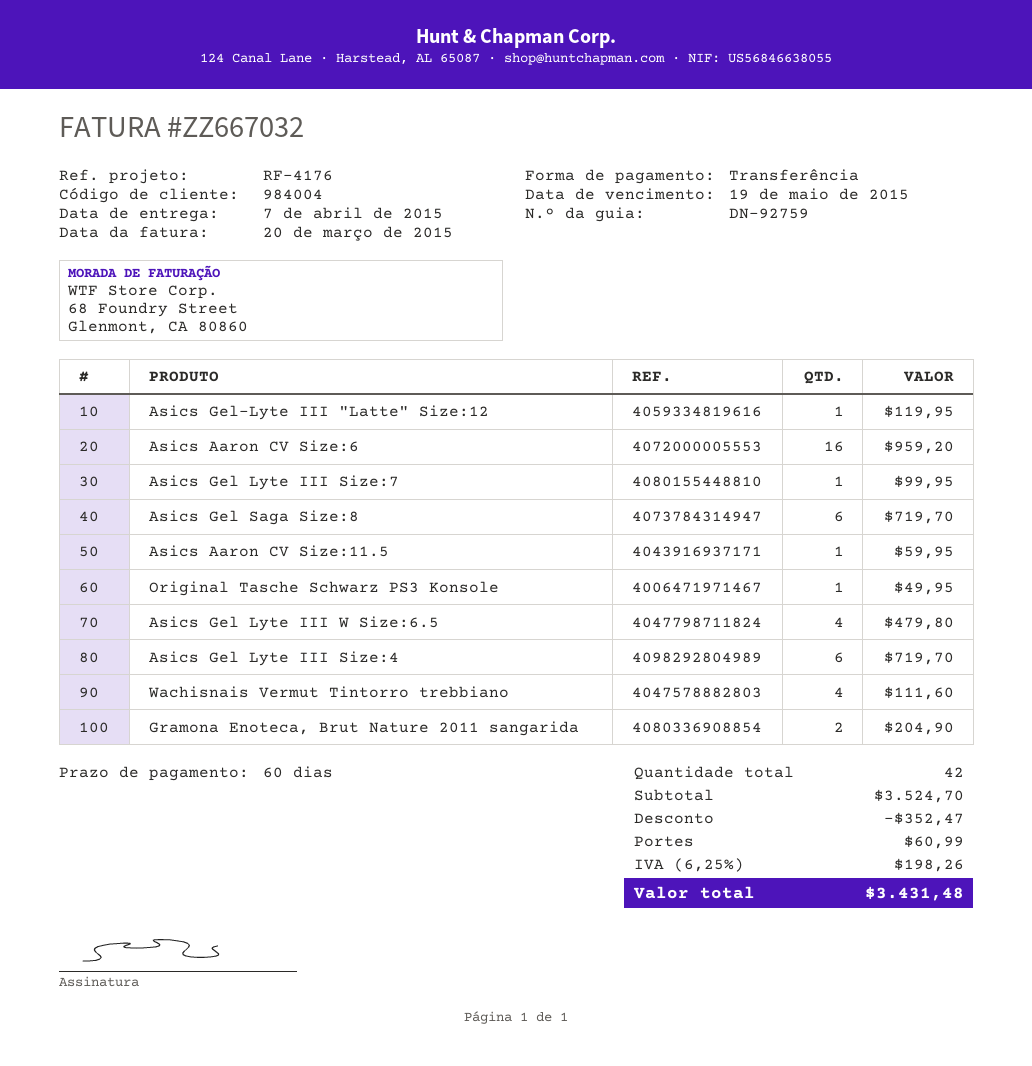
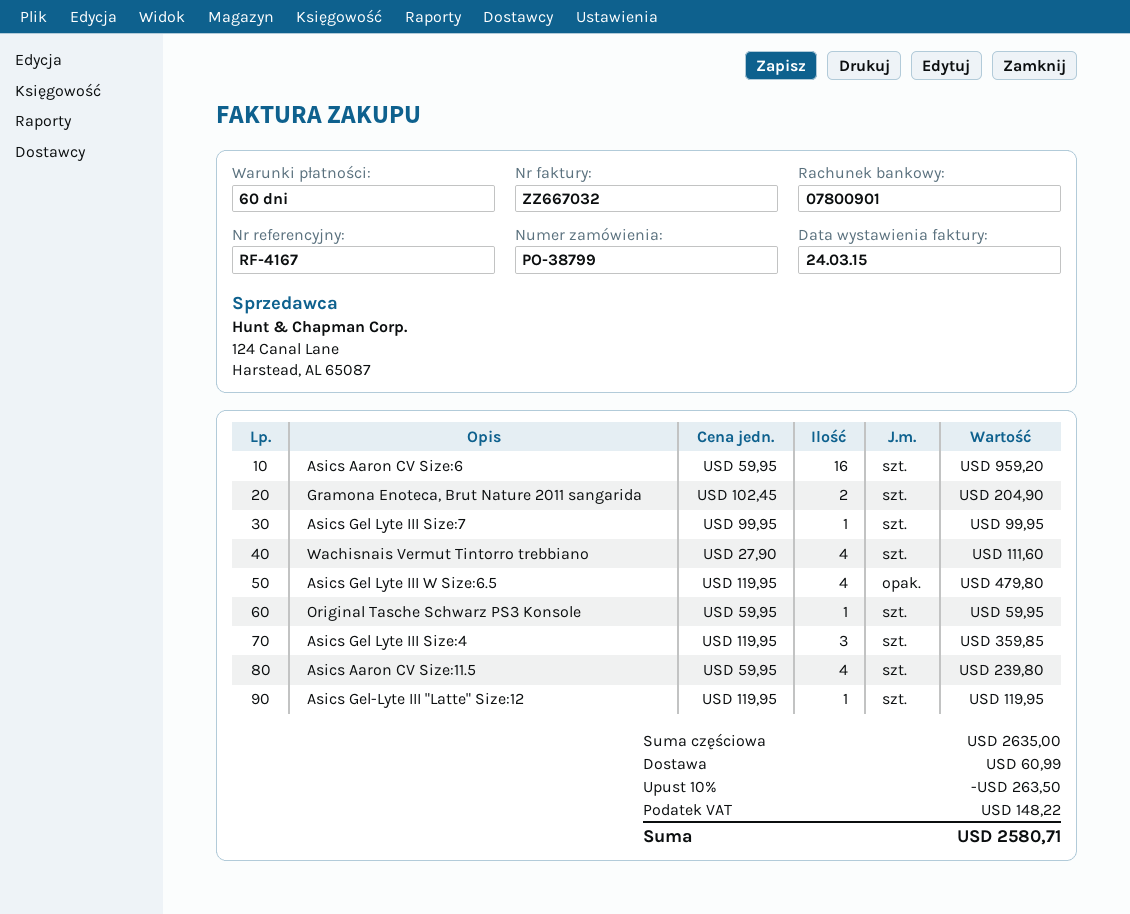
invoice date: 2015-03-20 -> 2015-03-24
reference: RF-4176 -> RF-4167
Asics Gel Saga Size:8: 6 for 719.70 -> none
Asics Aaron CV Size:11.5: 1 for 59.95 -> 4 for 239.80
Original Tasche Schwarz PS3 Konsole: 1 for 49.95 -> 1 for 59.95
Asics Gel Lyte III Size:4: 6 for 719.70 -> 3 for 359.85
subtotal: 3524.70 -> 2635.00
discount: 352.47 -> 263.50
tax: 198.26 -> 148.22
total: 3431.48 -> 2580.71

